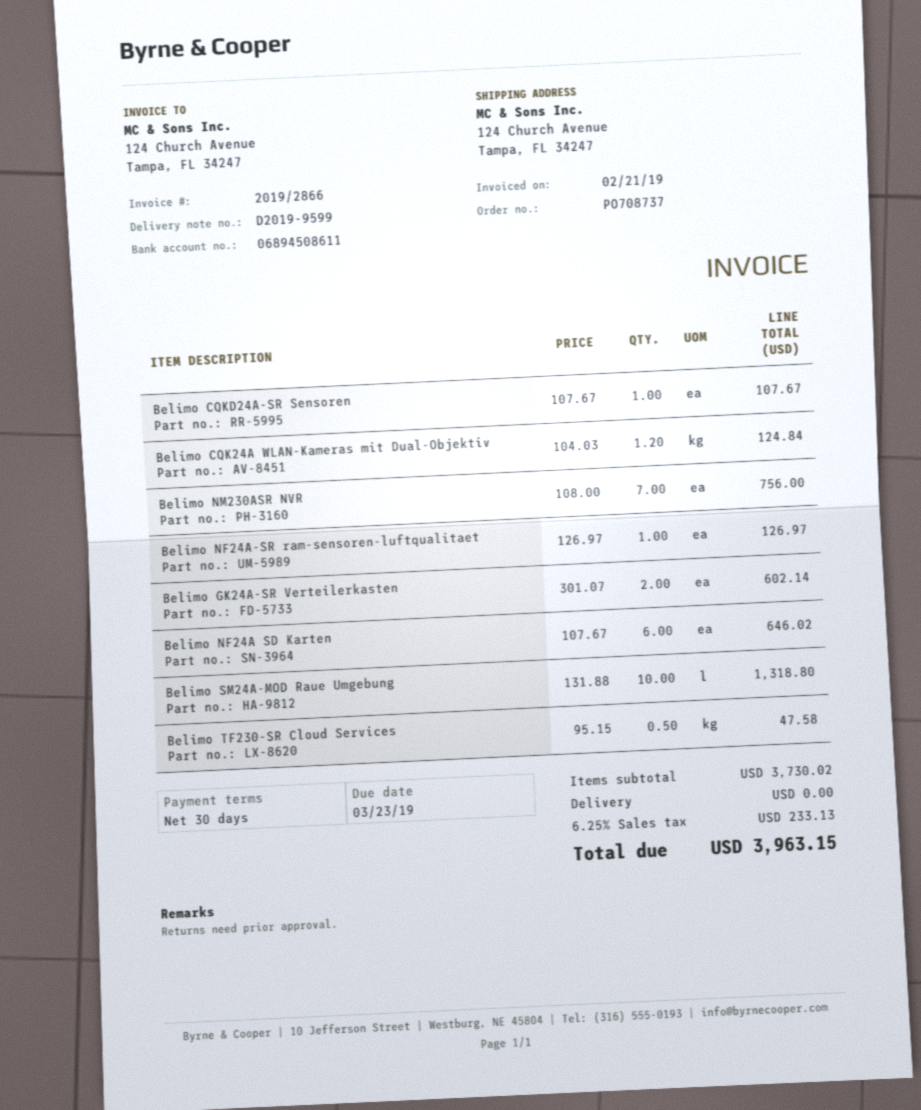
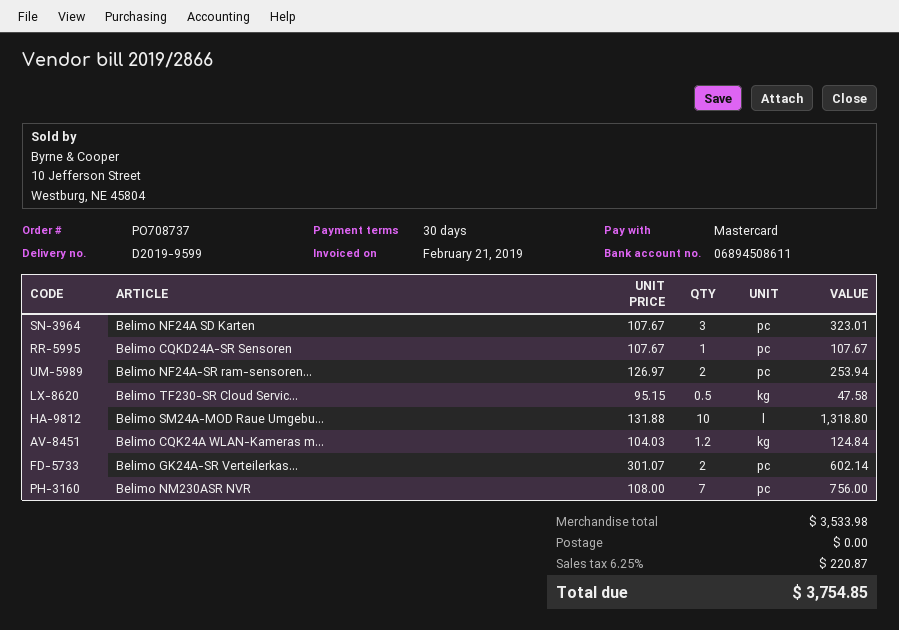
Belimo NF24A-SR ram-sensoren-luftqualitaet: 1 x 126.97 = 126.97 -> 2 x 126.97 = 253.94
Belimo NF24A SD Karten: 6 x 107.67 = 646.02 -> 3 x 107.67 = 323.01
subtotal: 3730.02 -> 3533.98
tax: 6.25% = 233.13 -> 6.25% = 220.87
total: 3963.15 -> 3754.85

